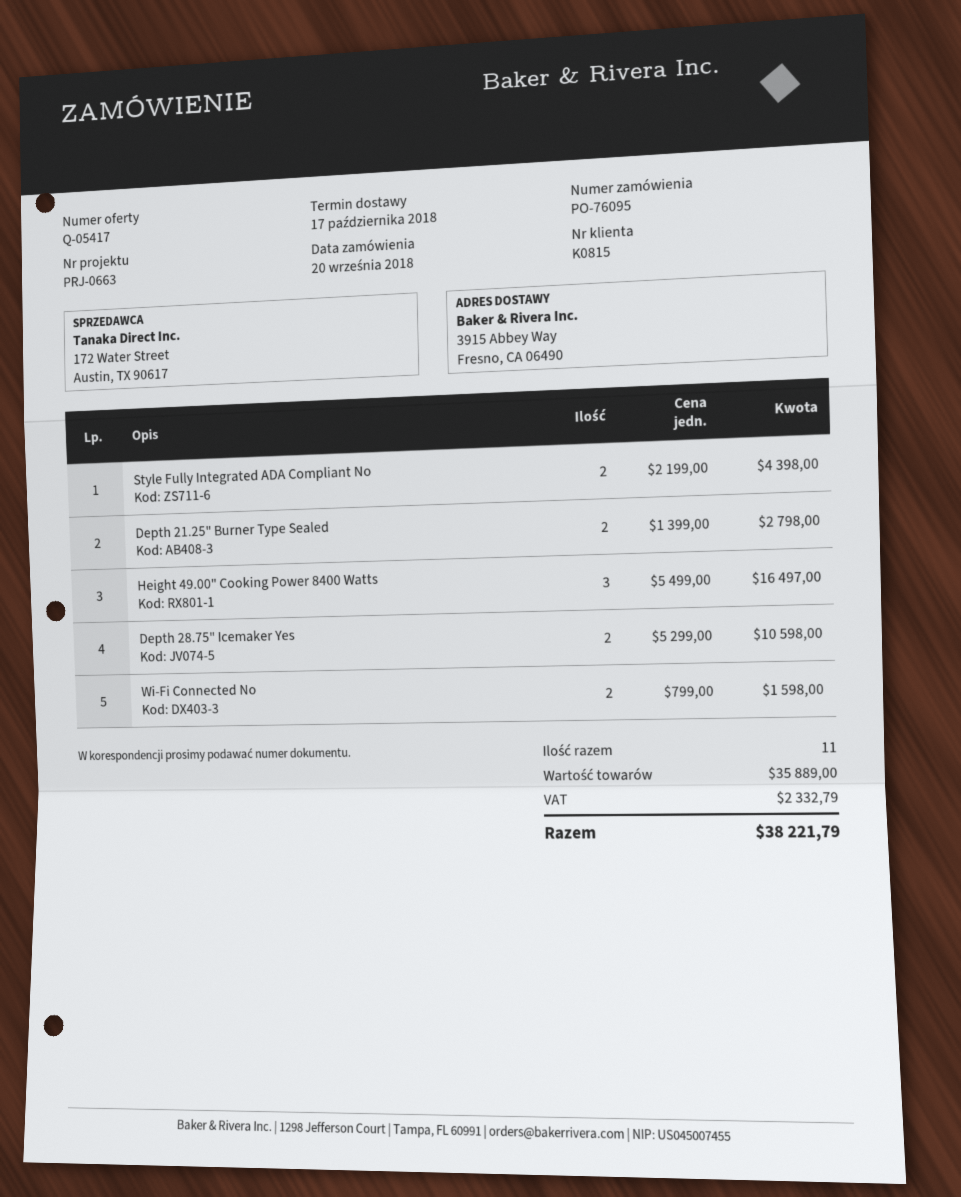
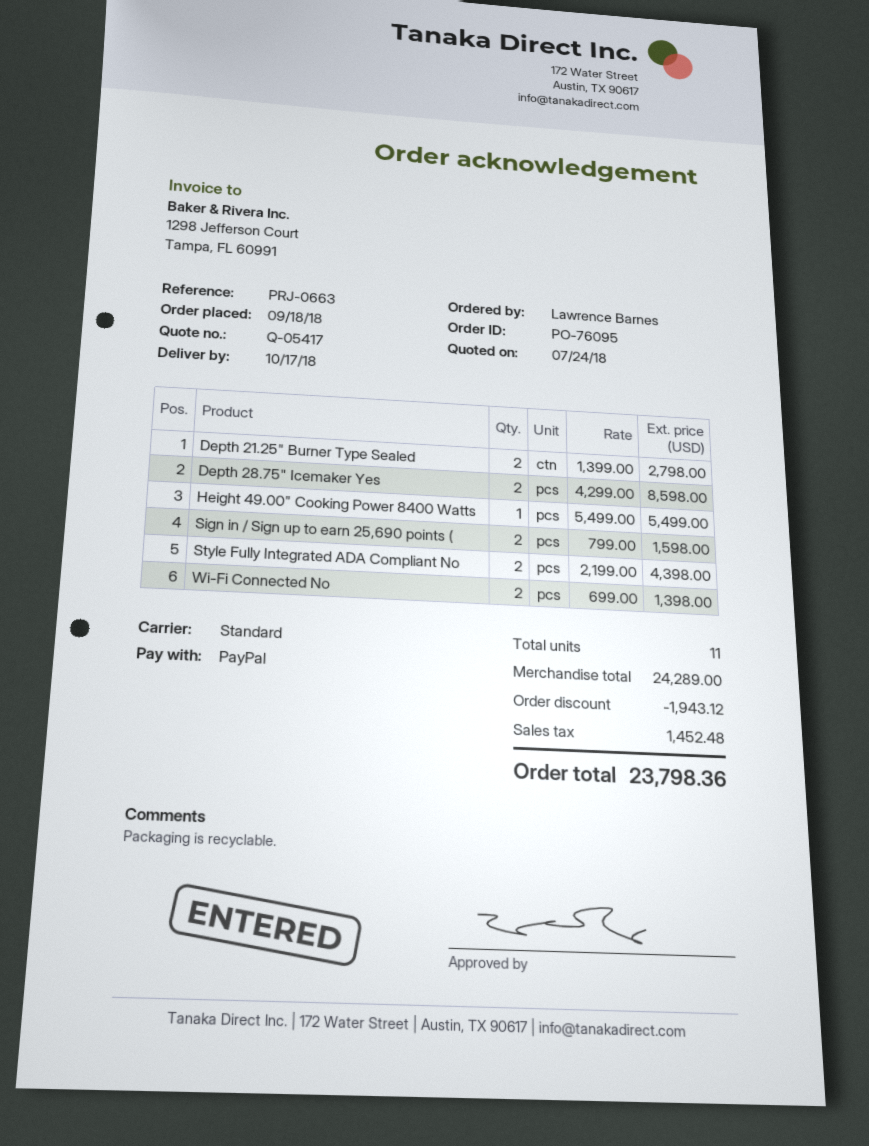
order date: 2018-09-20 -> 2018-09-18
Height 49.00" Cooking Power 8400 Watts: 3 x 5499.00 = 16497.00 -> 1 x 5499.00 = 5499.00
Depth 28.75" Icemaker Yes: 2 x 5299.00 = 10598.00 -> 2 x 4299.00 = 8598.00
Wi-Fi Connected No: 2 x 799.00 = 1598.00 -> 2 x 699.00 = 1398.00
Sign in / Sign up to earn 25,690 points (: none -> 2 x 799.00 = 1598.00
subtotal: 35889.00 -> 24289.00
discount: none -> 1943.12
tax: 2332.79 -> 1452.48
total: 38221.79 -> 23798.36

